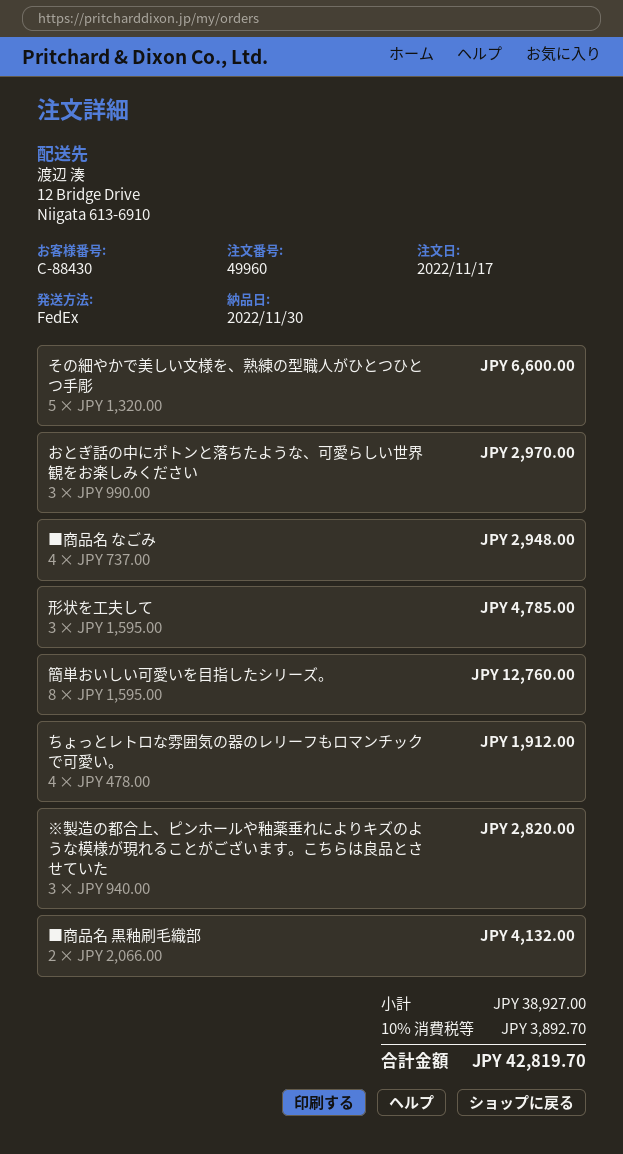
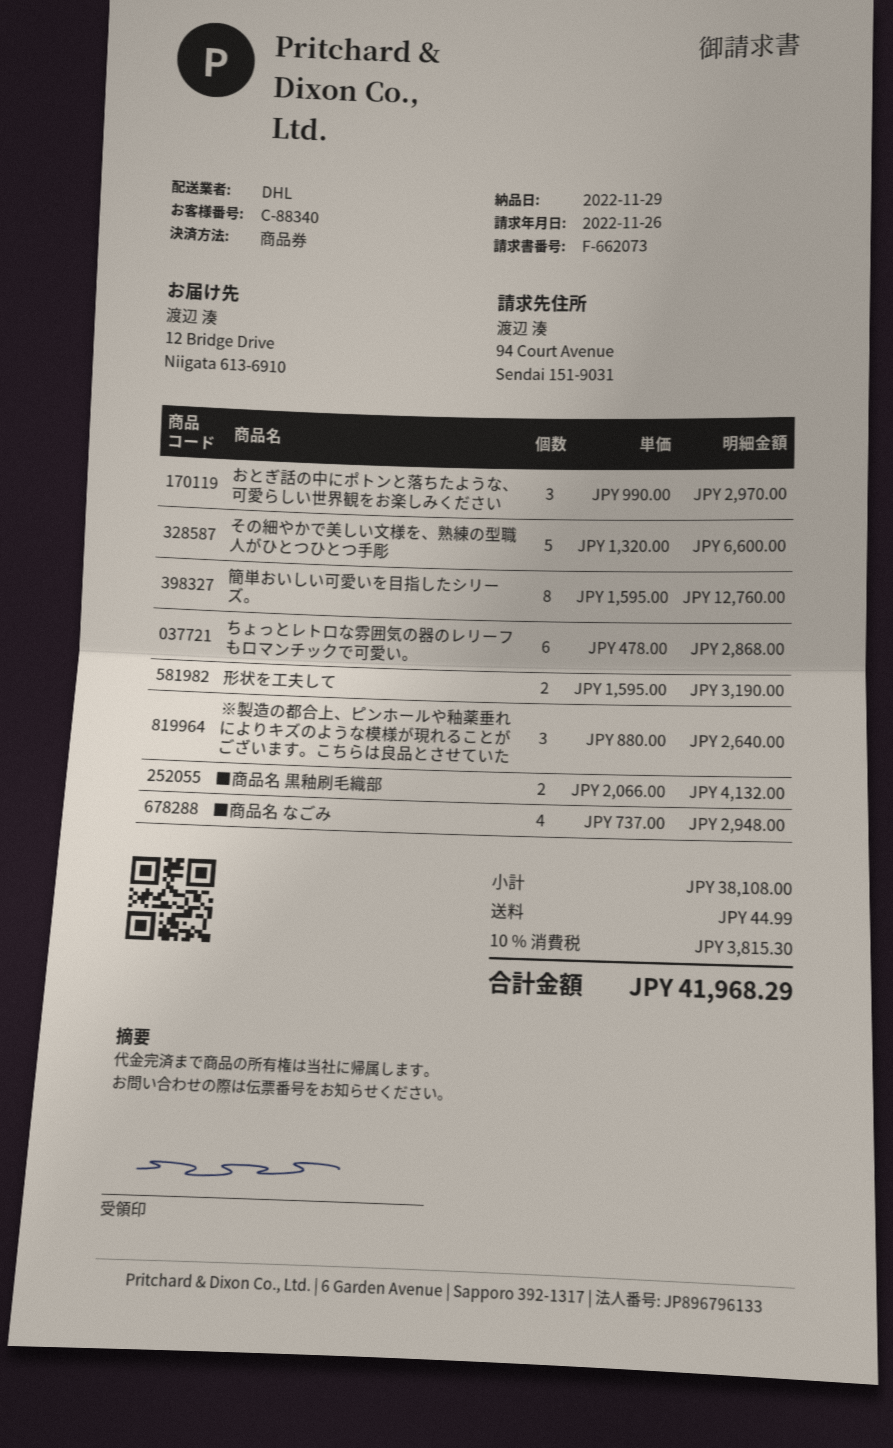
delivery date: 2022-11-30 -> 2022-11-29
customer number: C-88430 -> C-88340
shipping method: FedEx -> DHL
形状を工夫して: 3 x 1595.00 = 4785.00 -> 2 x 1595.00 = 3190.00
ちょっとレトロな雰囲気の器のレリーフもロマンチックで可愛い。: 4 x 478.00 = 1912.00 -> 6 x 478.00 = 2868.00
※製造の都合上、ピンホールや釉薬垂れによりキズのような模様が現れることがございます。こちらは良品とさせていた: 3 x 940.00 = 2820.00 -> 3 x 880.00 = 2640.00
subtotal: 38927.00 -> 38108.00
shipping: none -> 44.99
tax: 10% = 3892.70 -> 10% = 3815.30
total: 42819.70 -> 41968.29

